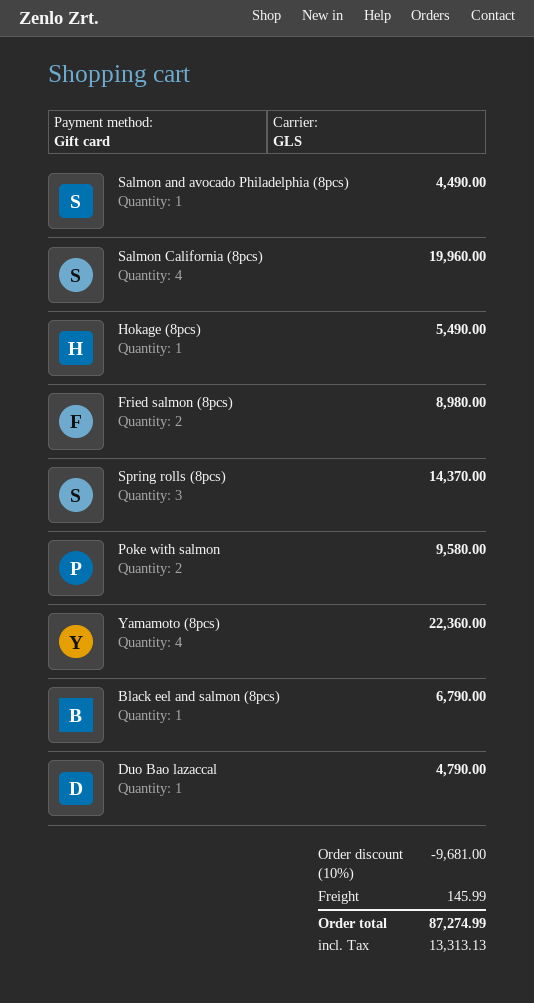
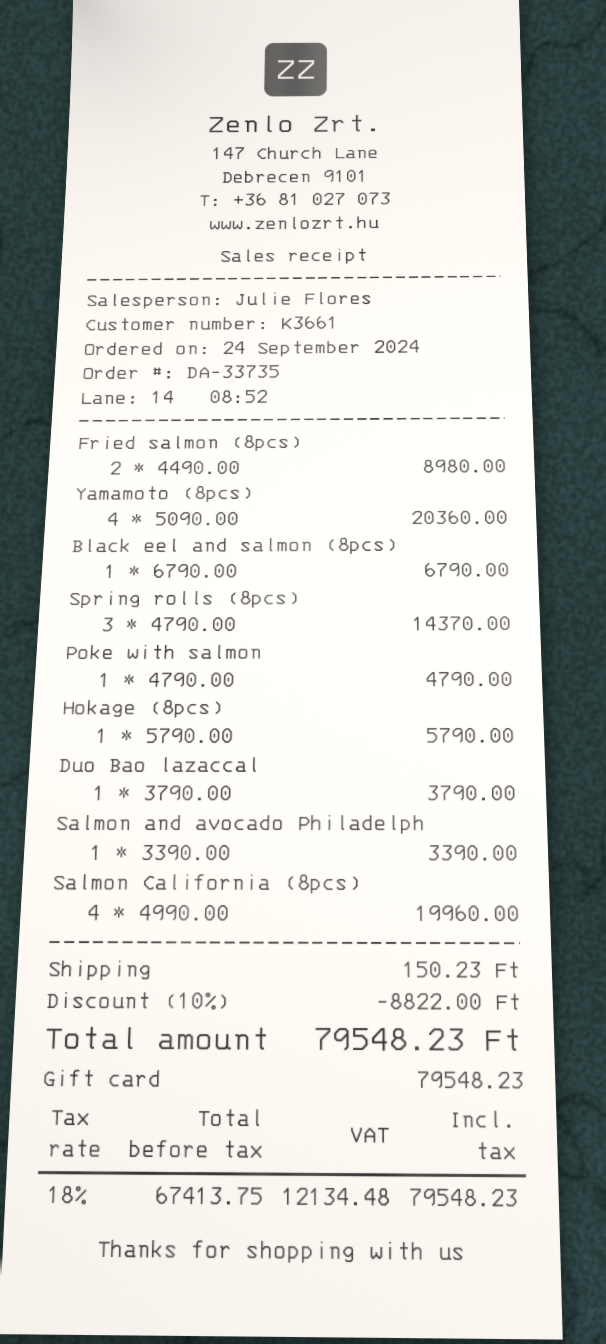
Salmon and avocado Philadelphia (8pcs): 1 for 4490.00 -> 1 for 3390.00
Hokage (8pcs): 1 for 5490.00 -> 1 for 5790.00
Poke with salmon: 2 for 9580.00 -> 1 for 4790.00
Yamamoto (8pcs): 4 for 22360.00 -> 4 for 20360.00
Duo Bao lazaccal: 1 for 4790.00 -> 1 for 3790.00
discount: 10% = 9681.00 -> 10% = 8822.00
shipping: 145.99 -> 150.23
tax: 13313.13 -> 12134.48
total: 87274.99 -> 79548.23

